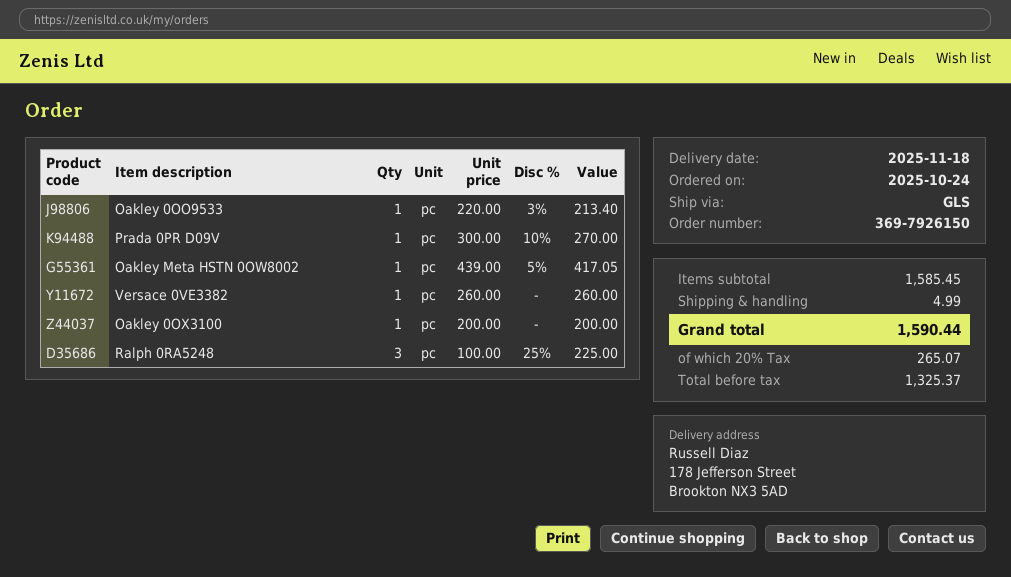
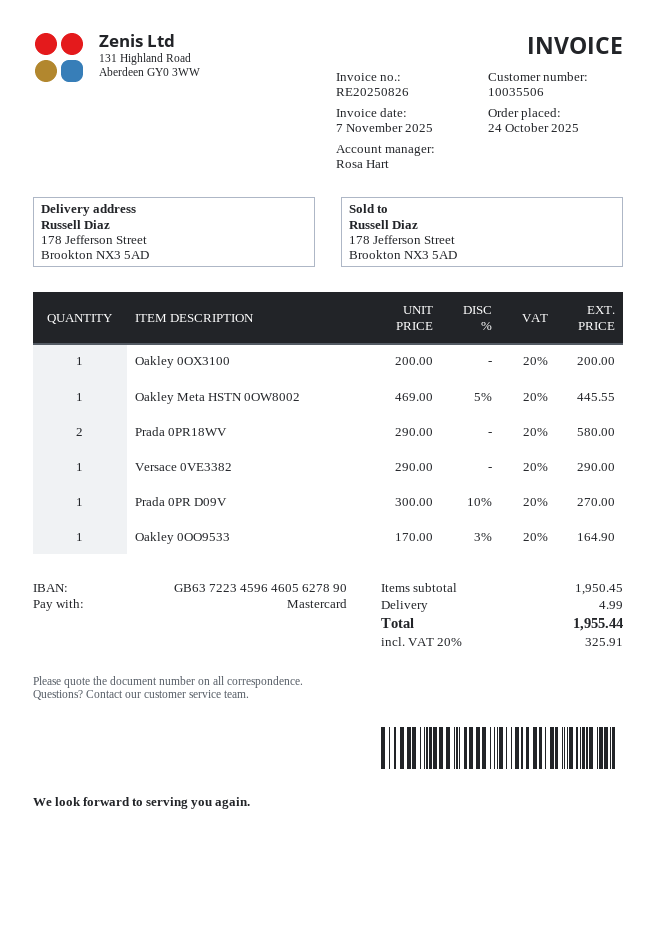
Oakley 0OO9533: 1 x 220.00 - 3% = 213.40 -> 1 x 170.00 - 3% = 164.90
Oakley Meta HSTN 0OW8002: 1 x 439.00 - 5% = 417.05 -> 1 x 469.00 - 5% = 445.55
Versace 0VE3382: 1 x 260.00 = 260.00 -> 1 x 290.00 = 290.00
Ralph 0RA5248: 3 x 100.00 - 25% = 225.00 -> none
Prada 0PR18WV: none -> 2 x 290.00 = 580.00
subtotal: 1585.45 -> 1950.45
tax: 20% = 265.07 -> 20% = 325.91
total: 1590.44 -> 1955.44

